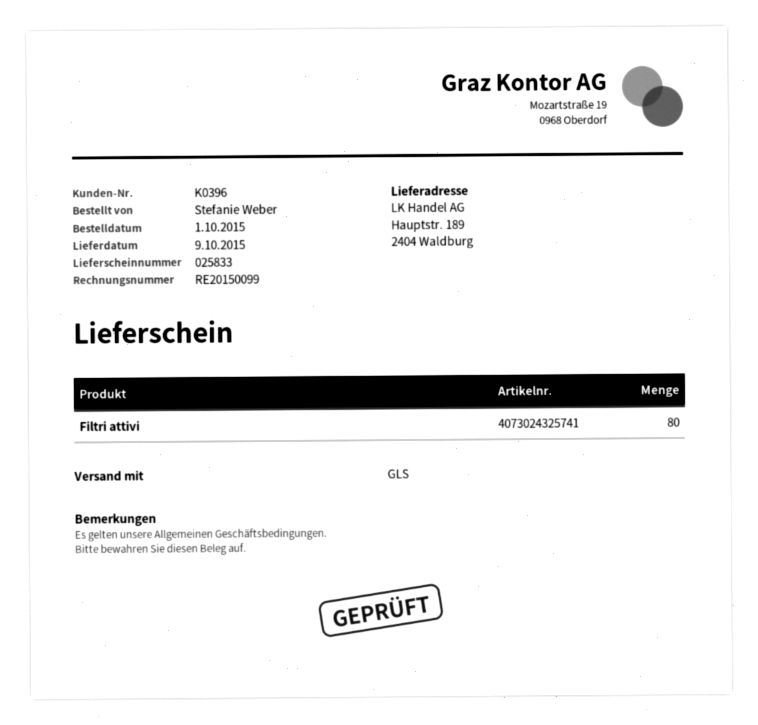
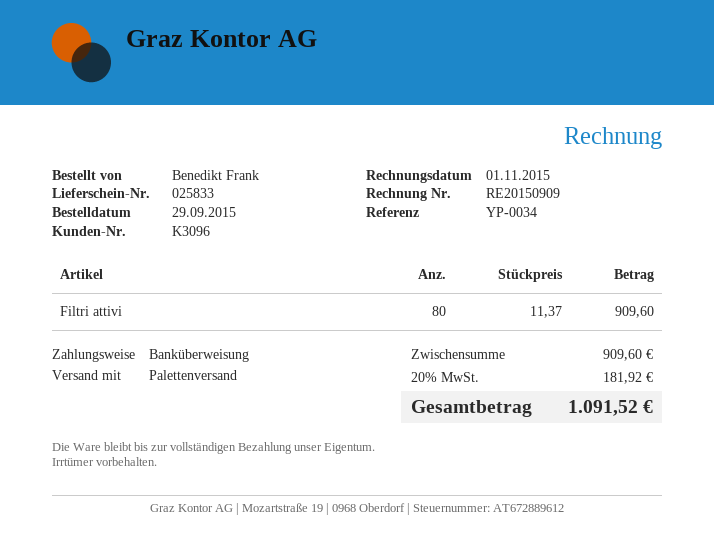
order date: 2015-10-01 -> 2015-09-29
invoice number: RE20150099 -> RE20150909
customer number: K0396 -> K3096
ordered by: Stefanie Weber -> Benedikt Frank
shipping method: GLS -> pallet freight

